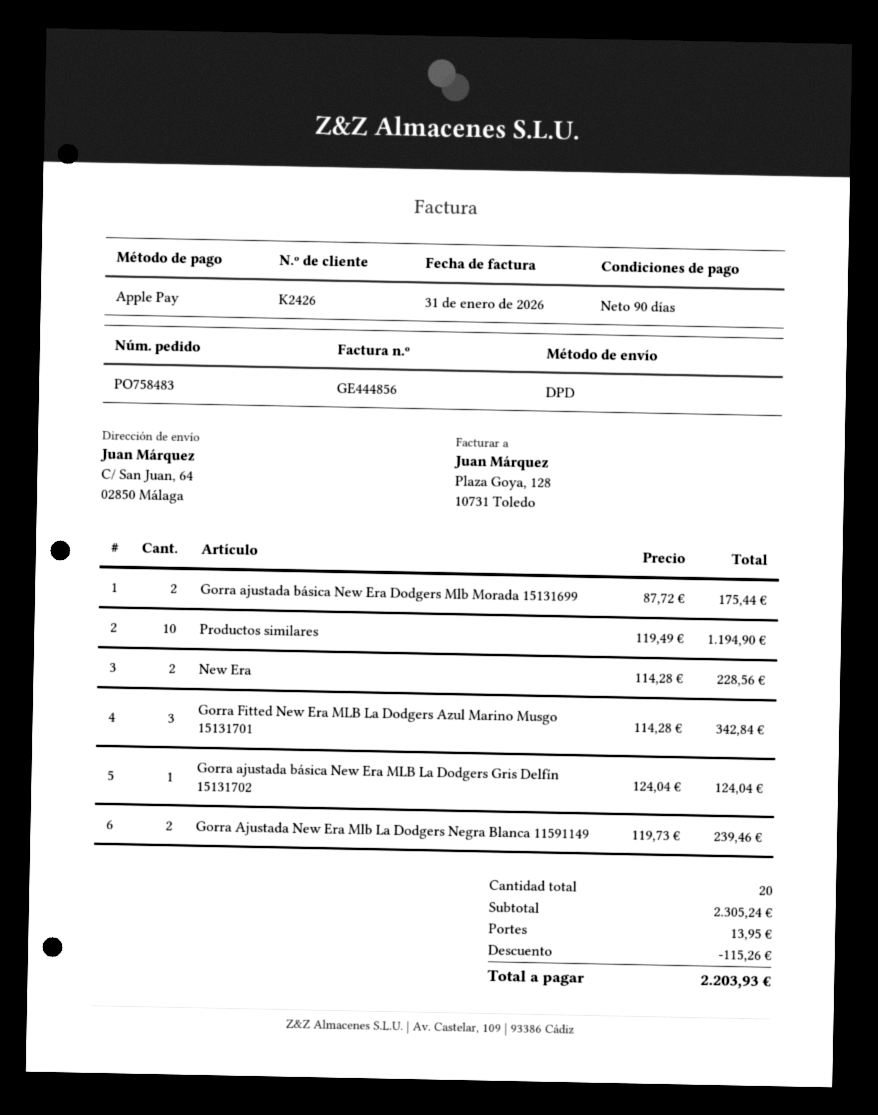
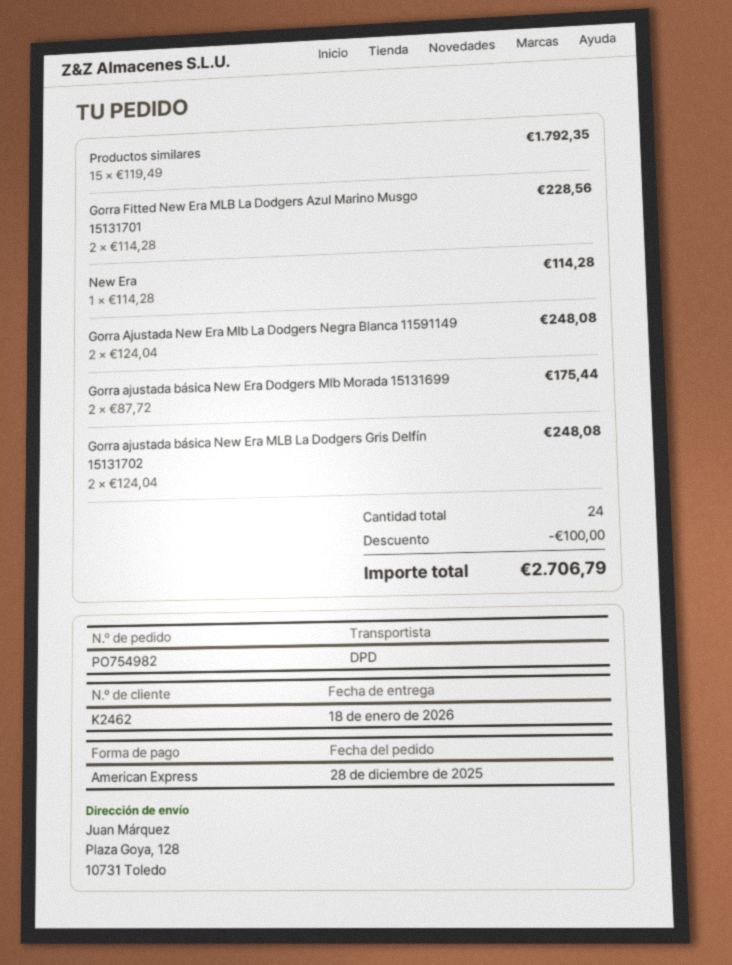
order number: PO758483 -> PO754982
customer number: K2426 -> K2462
payment method: Apple Pay -> American Express
ship to: C/ San Juan, 64, 02850 Málaga -> Plaza Goya, 128, 10731 Toledo
Productos similares: 10 x 119.49 = 1194.90 -> 15 x 119.49 = 1792.35
New Era: 2 x 114.28 = 228.56 -> 1 x 114.28 = 114.28
Gorra Fitted New Era MLB La Dodgers Azul Marino Musgo 15131701: 3 x 114.28 = 342.84 -> 2 x 114.28 = 228.56
Gorra ajustada básica New Era MLB La Dodgers Gris Delfín 15131702: 1 x 124.04 = 124.04 -> 2 x 124.04 = 248.08
Gorra Ajustada New Era Mlb La Dodgers Negra Blanca 11591149: 2 x 119.73 = 239.46 -> 2 x 124.04 = 248.08
total quantity: 20 -> 24
discount: 115.26 -> 100.00
shipping: 13.95 -> none
total: 2203.93 -> 2706.79

